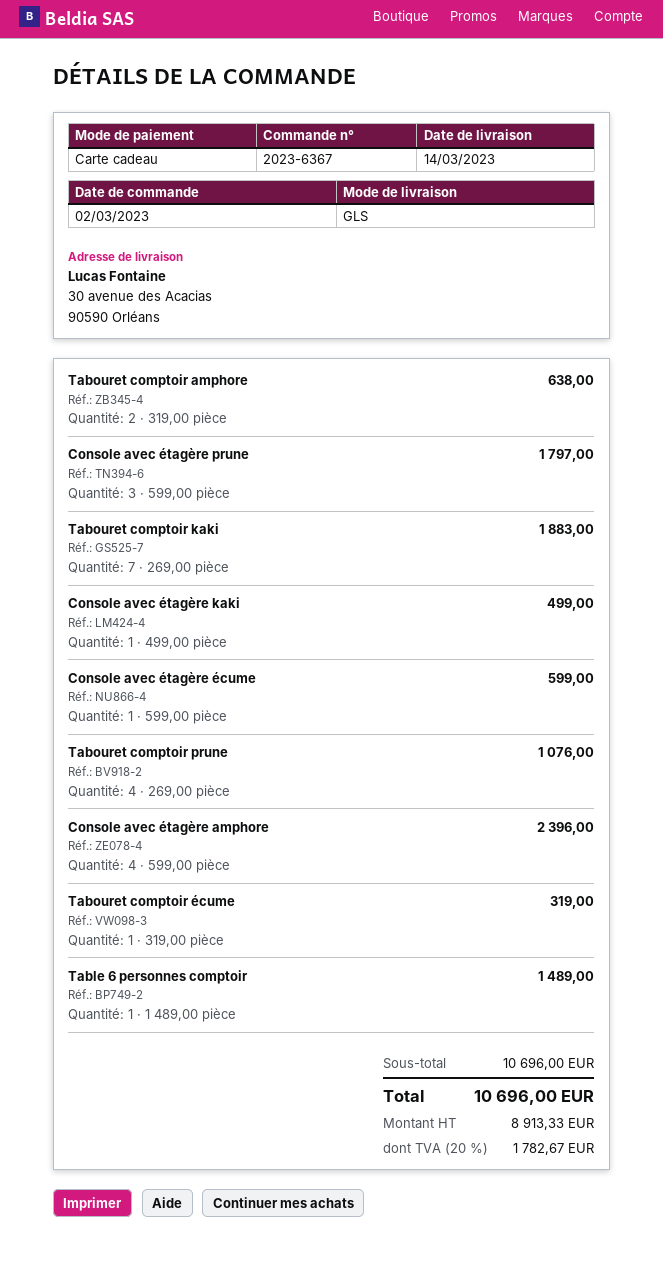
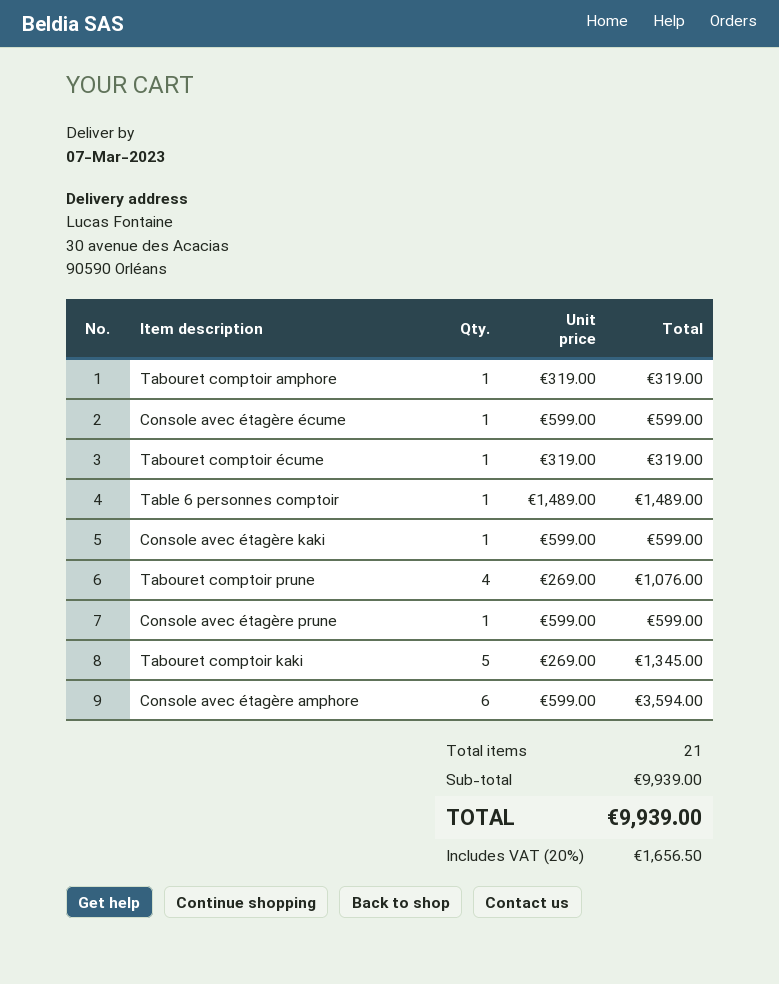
delivery date: 2023-03-14 -> 2023-03-07
Tabouret comptoir amphore: 2 x 319.00 = 638.00 -> 1 x 319.00 = 319.00
Console avec étagère prune: 3 x 599.00 = 1797.00 -> 1 x 599.00 = 599.00
Tabouret comptoir kaki: 7 x 269.00 = 1883.00 -> 5 x 269.00 = 1345.00
Console avec étagère kaki: 1 x 499.00 = 499.00 -> 1 x 599.00 = 599.00
Console avec étagère amphore: 4 x 599.00 = 2396.00 -> 6 x 599.00 = 3594.00
subtotal: 10696.00 -> 9939.00
tax: 20% = 1782.67 -> 20% = 1656.50
total: 10696.00 -> 9939.00

